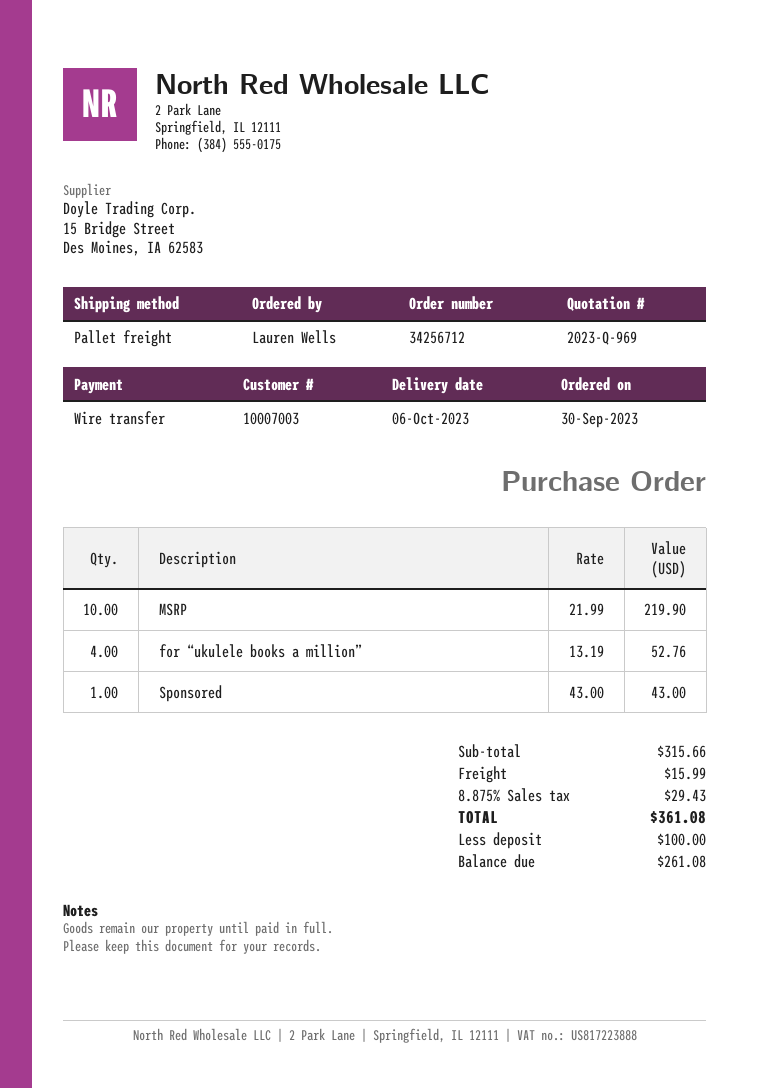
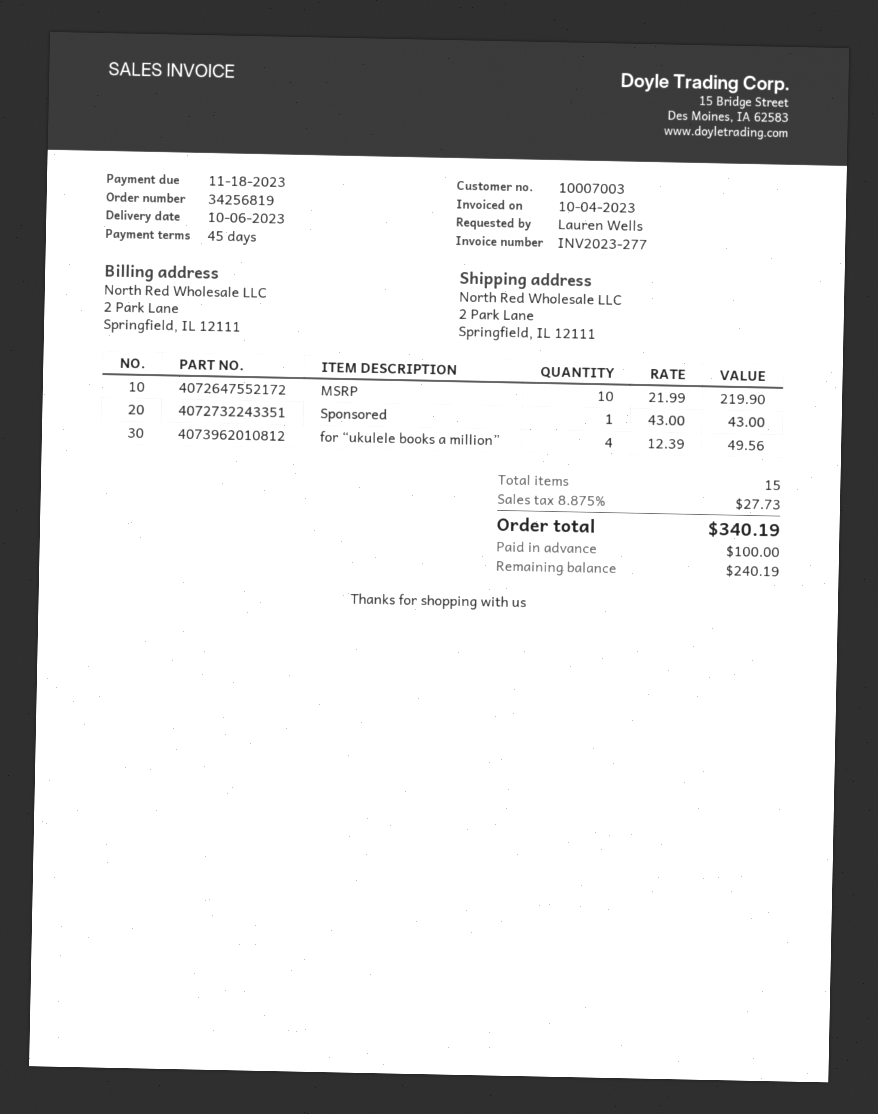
order number: 34256712 -> 34256819
for “ukulele books a million”: 4 x 13.19 = 52.76 -> 4 x 12.39 = 49.56
shipping: 15.99 -> none
tax: 8.875% = 29.43 -> 8.875% = 27.73
total: 361.08 -> 340.19
balance: 261.08 -> 240.19

